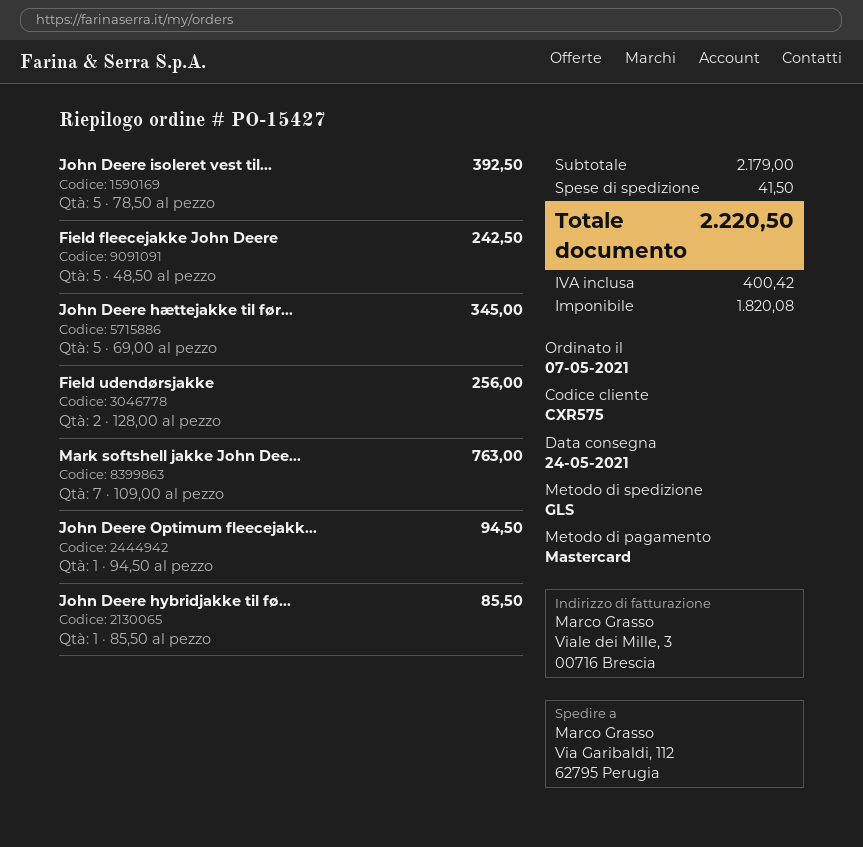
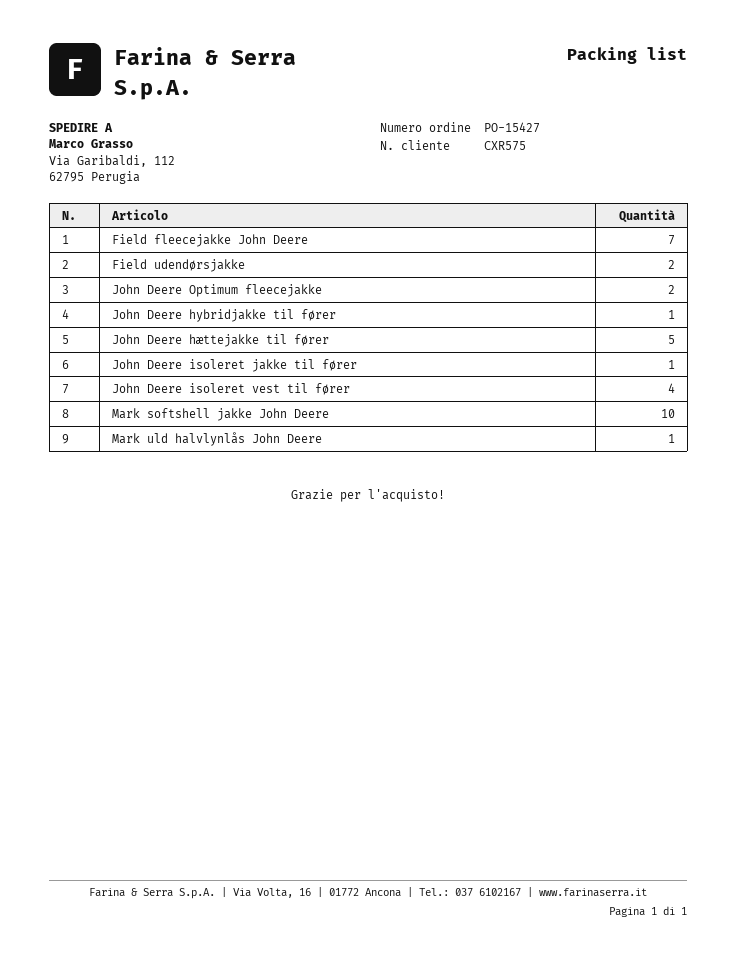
John Deere isoleret vest til...: 5 -> 4
Field fleecejakke John Deere: 5 -> 7
Mark softshell jakke John Dee...: 7 -> 10
John Deere Optimum fleecejakk...: 1 -> 2
John Deere isoleret jakke til fører: none -> 1
Mark uld halvlynlås John Deere: none -> 1

